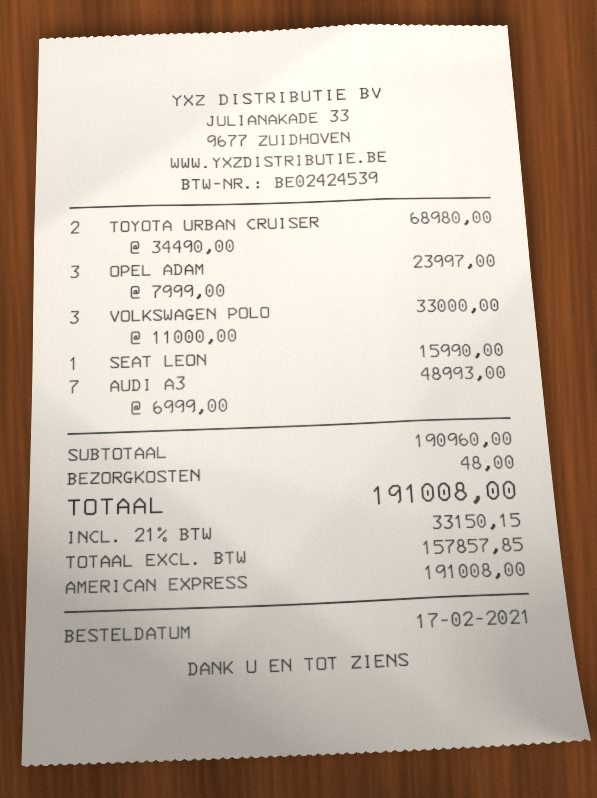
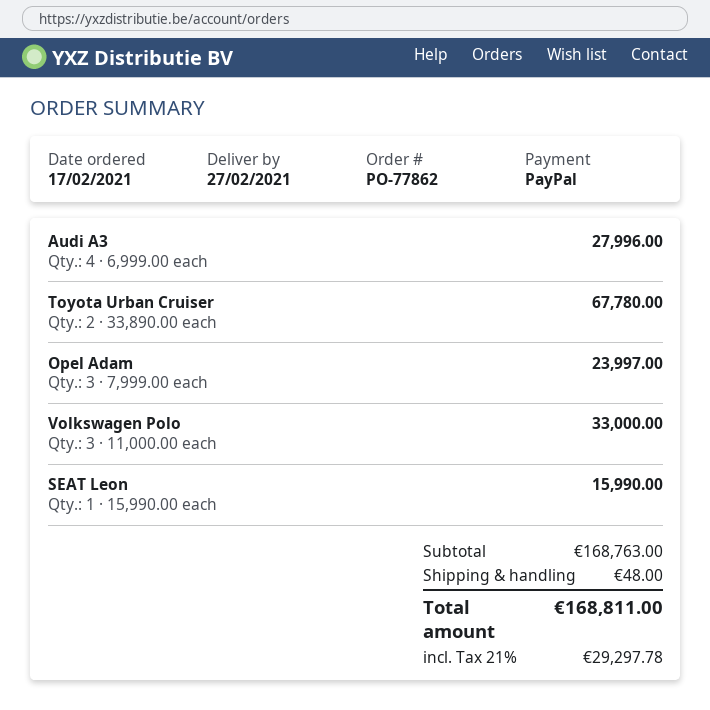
payment method: American Express -> PayPal
TOYOTA URBAN CRUISER: 2 x 34490.00 = 68980.00 -> 2 x 33890.00 = 67780.00
AUDI A3: 7 x 6999.00 = 48993.00 -> 4 x 6999.00 = 27996.00
subtotal: 190960.00 -> 168763.00
tax: 21% = 33150.15 -> 21% = 29297.78
total: 191008.00 -> 168811.00

